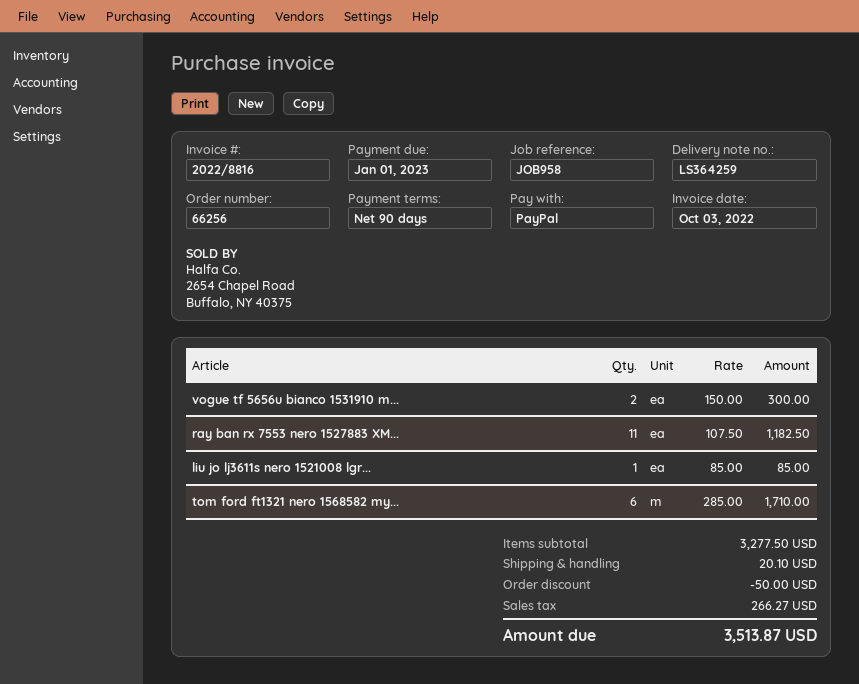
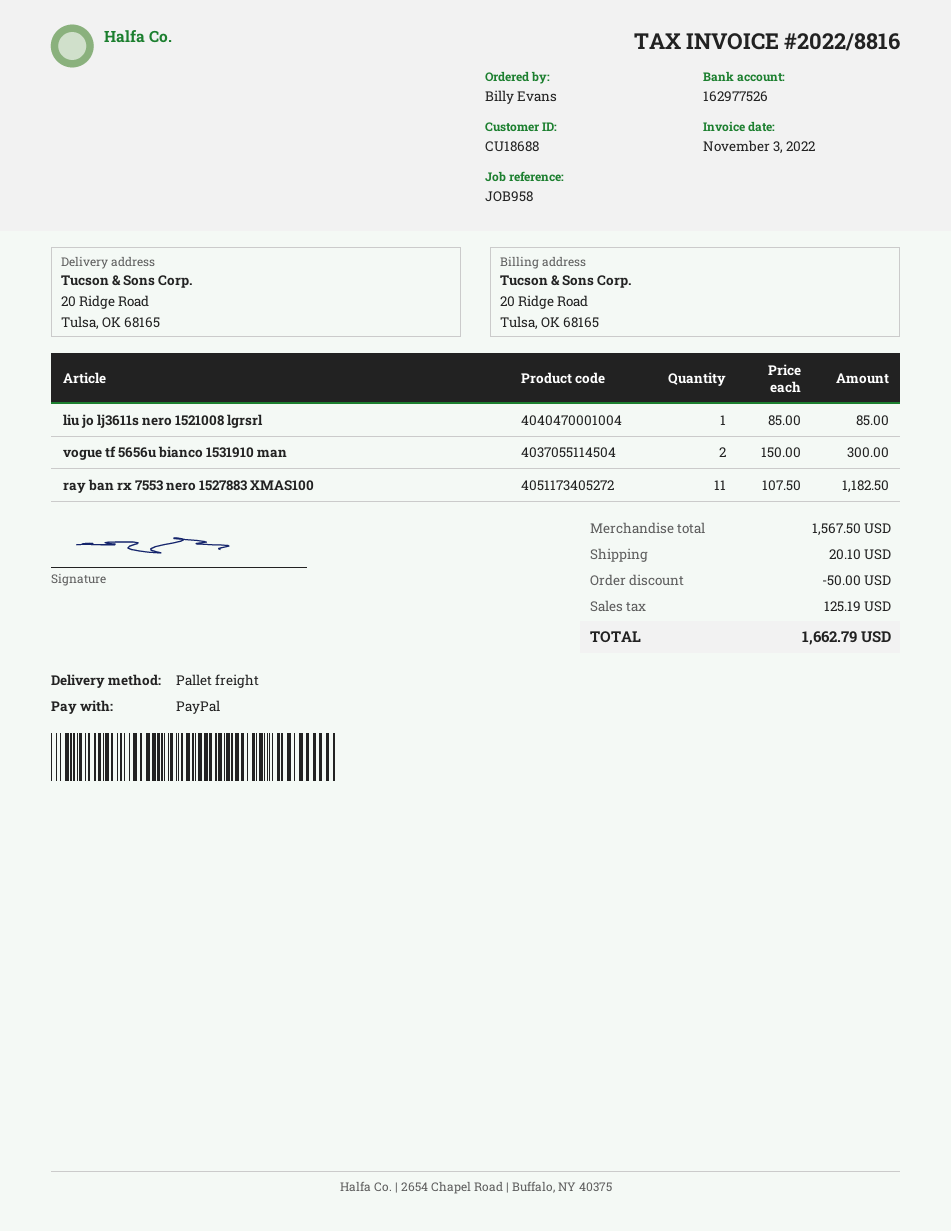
invoice date: 2022-10-03 -> 2022-11-03
tom ford ft1321 nero 1568582 my...: 6 x 285.00 = 1710.00 -> none
subtotal: 3277.50 -> 1567.50
tax: 266.27 -> 125.19
total: 3513.87 -> 1662.79

